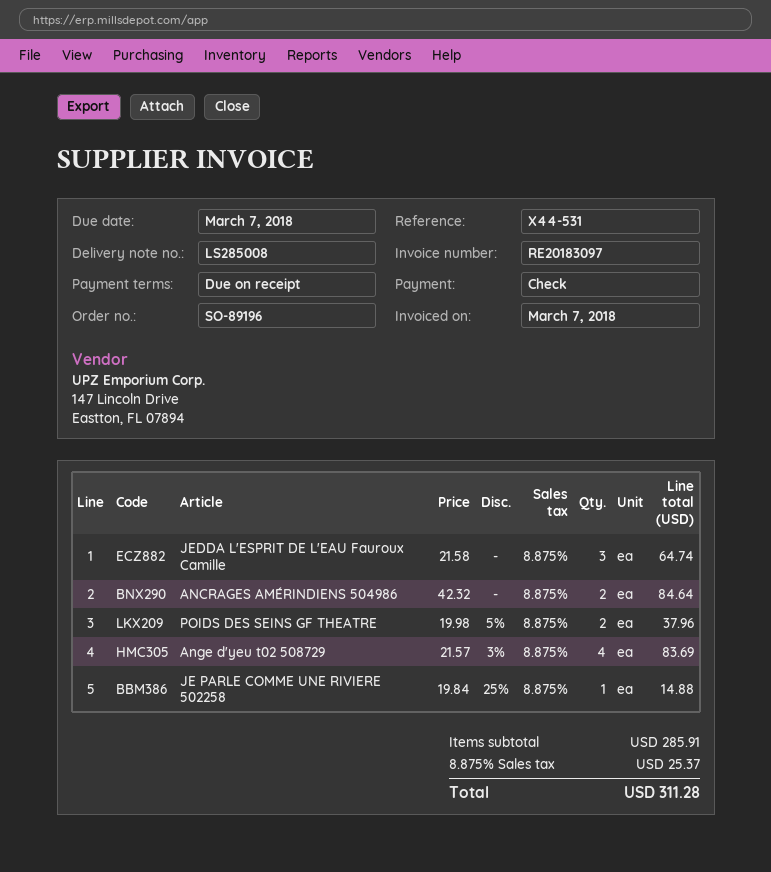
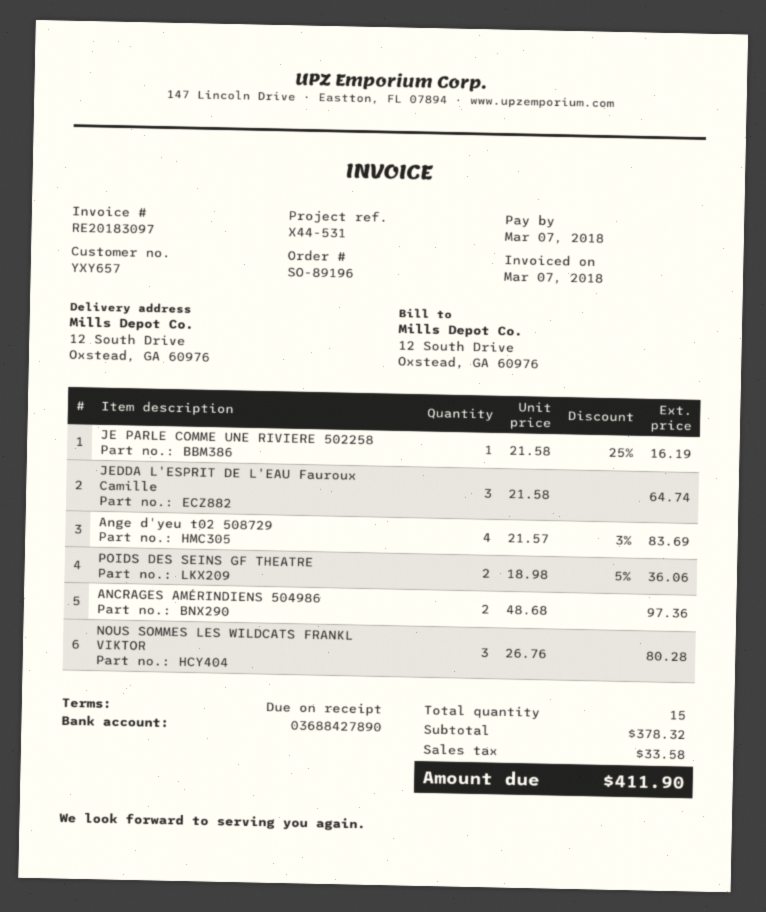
ANCRAGES AMÉRINDIENS 504986: 2 x 42.32 = 84.64 -> 2 x 48.68 = 97.36
POIDS DES SEINS GF THEATRE: 2 x 19.98 - 5% = 37.96 -> 2 x 18.98 - 5% = 36.06
JE PARLE COMME UNE RIVIERE 502258: 1 x 19.84 - 25% = 14.88 -> 1 x 21.58 - 25% = 16.19
NOUS SOMMES LES WILDCATS FRANKL VIKTOR: none -> 3 x 26.76 = 80.28
subtotal: 285.91 -> 378.32
tax: 25.37 -> 33.58
total: 311.28 -> 411.90

